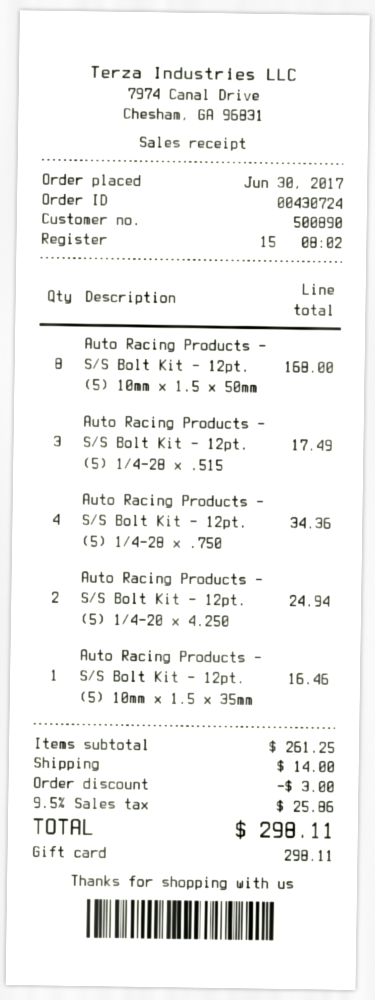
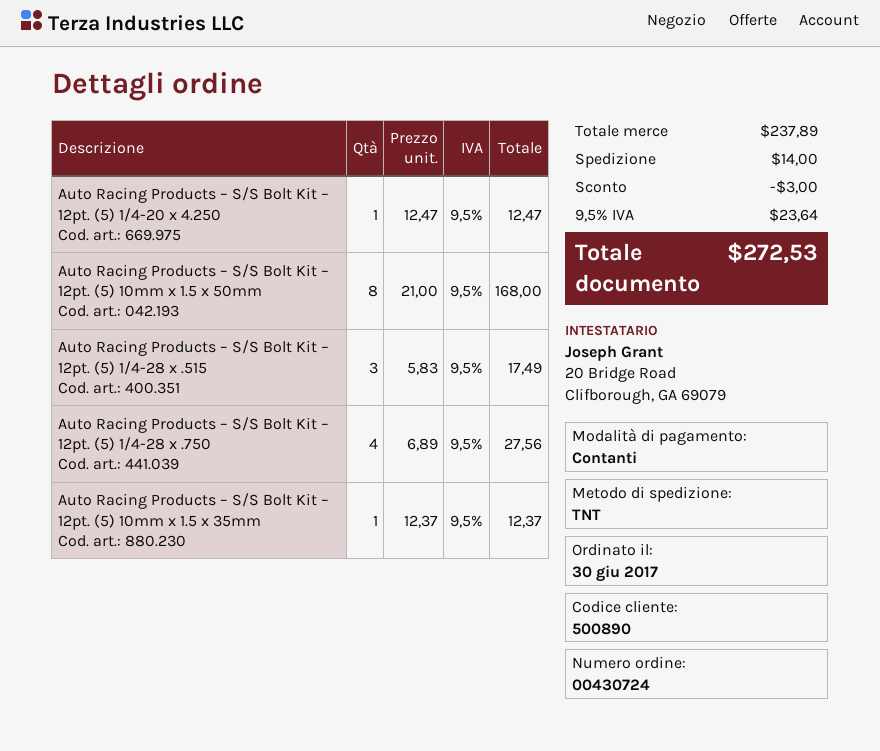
payment method: gift card -> cash
Auto Racing Products – S/S Bolt Kit – 12pt. (5) 1/4-28 x .750: 4 for 34.36 -> 4 for 27.56
Auto Racing Products – S/S Bolt Kit – 12pt. (5) 1/4-20 x 4.250: 2 for 24.94 -> 1 for 12.47
Auto Racing Products – S/S Bolt Kit – 12pt. (5) 10mm x 1.5 x 35mm: 1 for 16.46 -> 1 for 12.37
subtotal: 261.25 -> 237.89
tax: 9.5% = 25.86 -> 9.5% = 23.64
total: 298.11 -> 272.53

